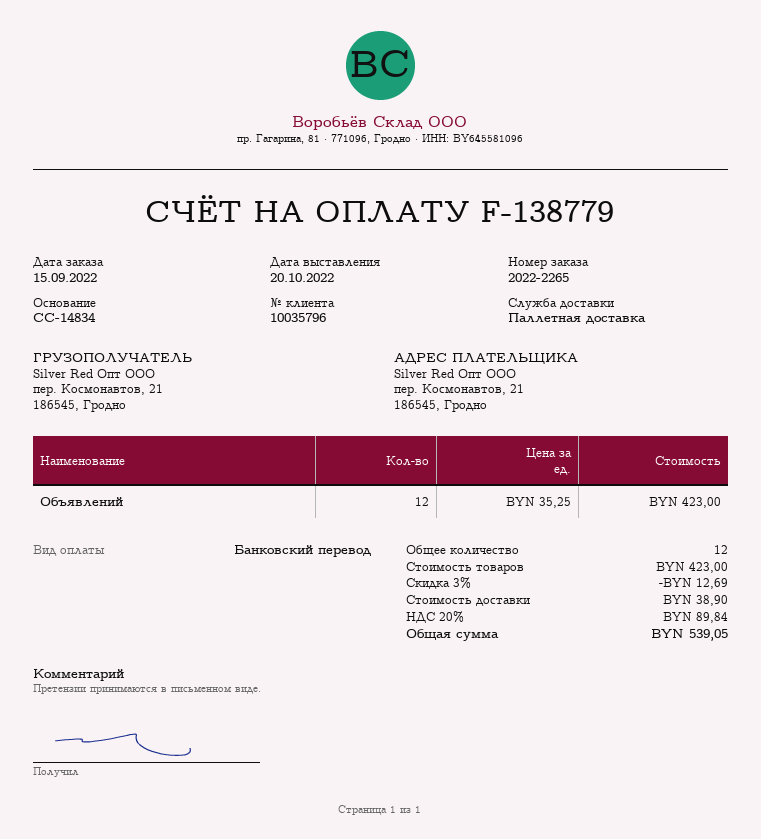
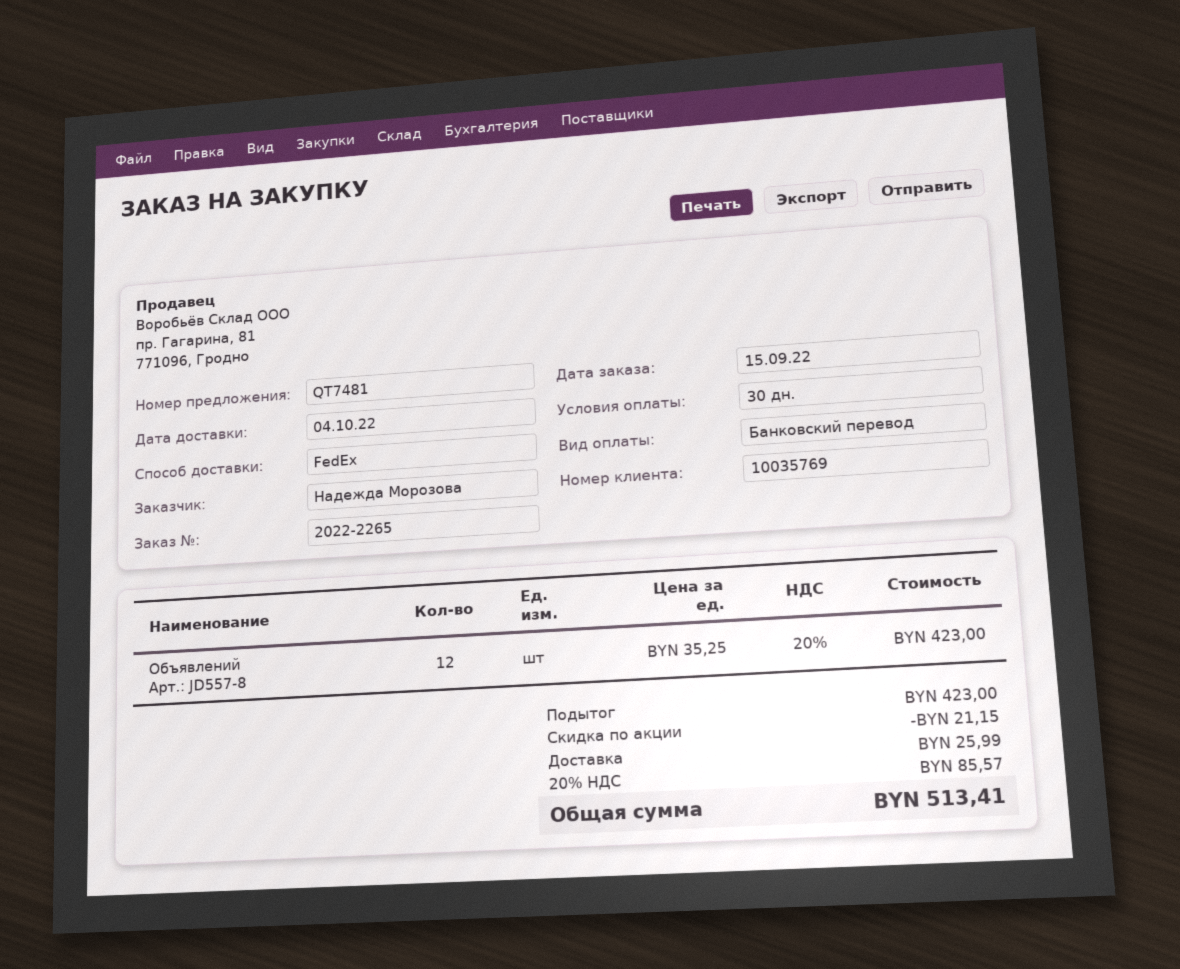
customer number: 10035796 -> 10035769
shipping method: pallet freight -> FedEx
discount: 12.69 -> 21.15
shipping: 38.90 -> 25.99
tax: 20% = 89.84 -> 20% = 85.57
total: 539.05 -> 513.41

